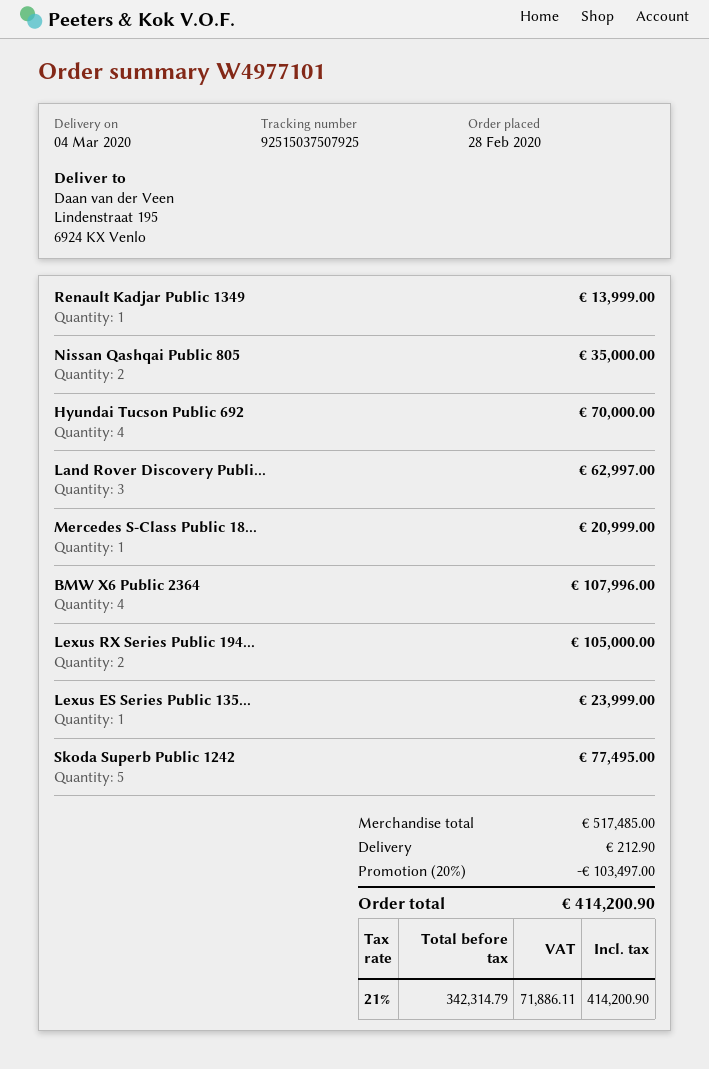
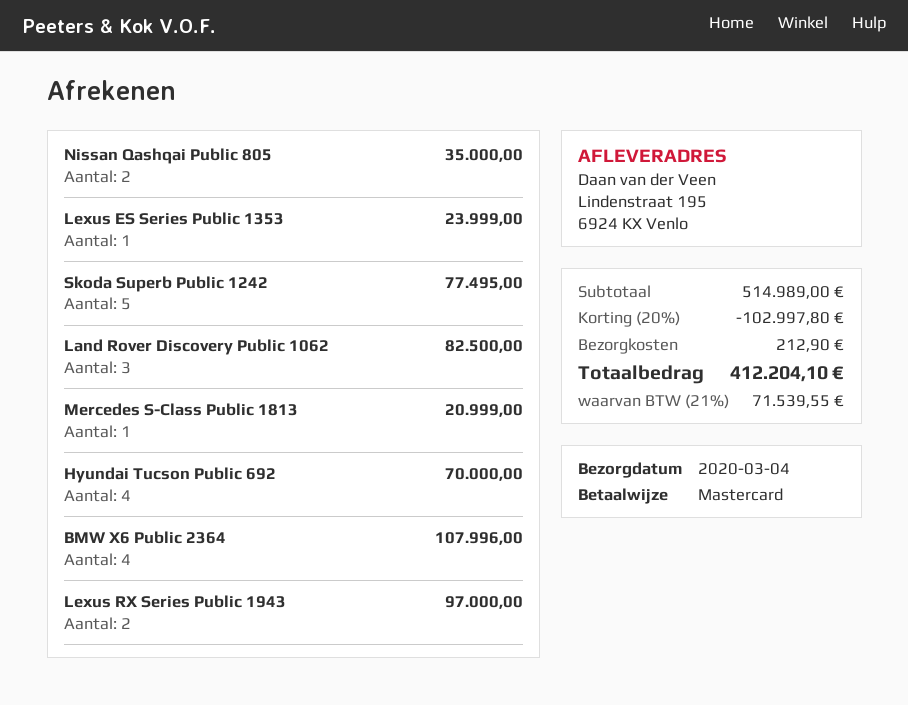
Renault Kadjar Public 1349: 1 for 13999.00 -> none
Land Rover Discovery Publi...: 3 for 62997.00 -> 3 for 82500.00
Lexus RX Series Public 194...: 2 for 105000.00 -> 2 for 97000.00
subtotal: 517485.00 -> 514989.00
discount: 20% = 103497.00 -> 20% = 102997.80
tax: 21% = 71886.11 -> 21% = 71539.55
total: 414200.90 -> 412204.10

